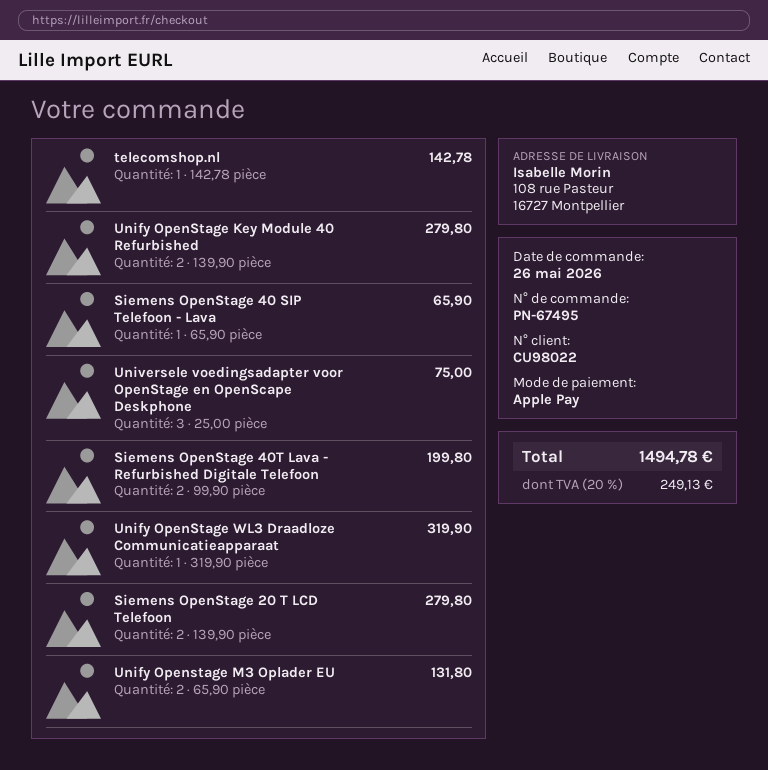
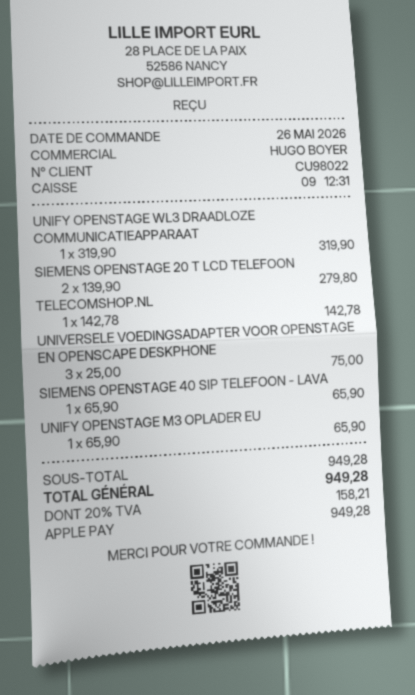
Unify OpenStage Key Module 40 Refurbished: 2 x 139.90 = 279.80 -> none
Siemens OpenStage 40T Lava - Refurbished Digitale Telefoon: 2 x 99.90 = 199.80 -> none
Unify Openstage M3 Oplader EU: 2 x 65.90 = 131.80 -> 1 x 65.90 = 65.90
tax: 20% = 249.13 -> 20% = 158.21
total: 1494.78 -> 949.28

